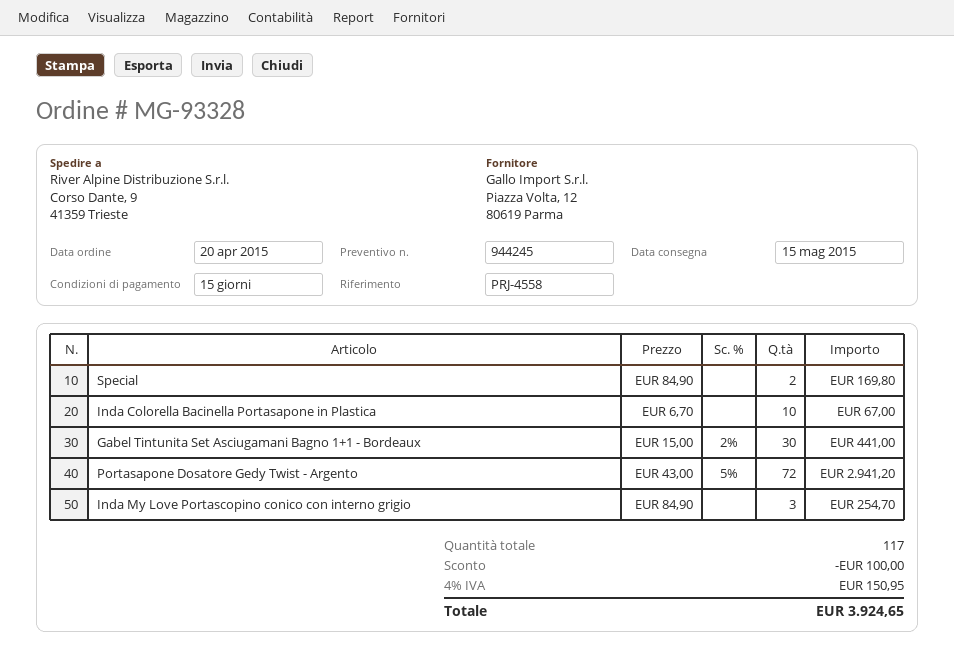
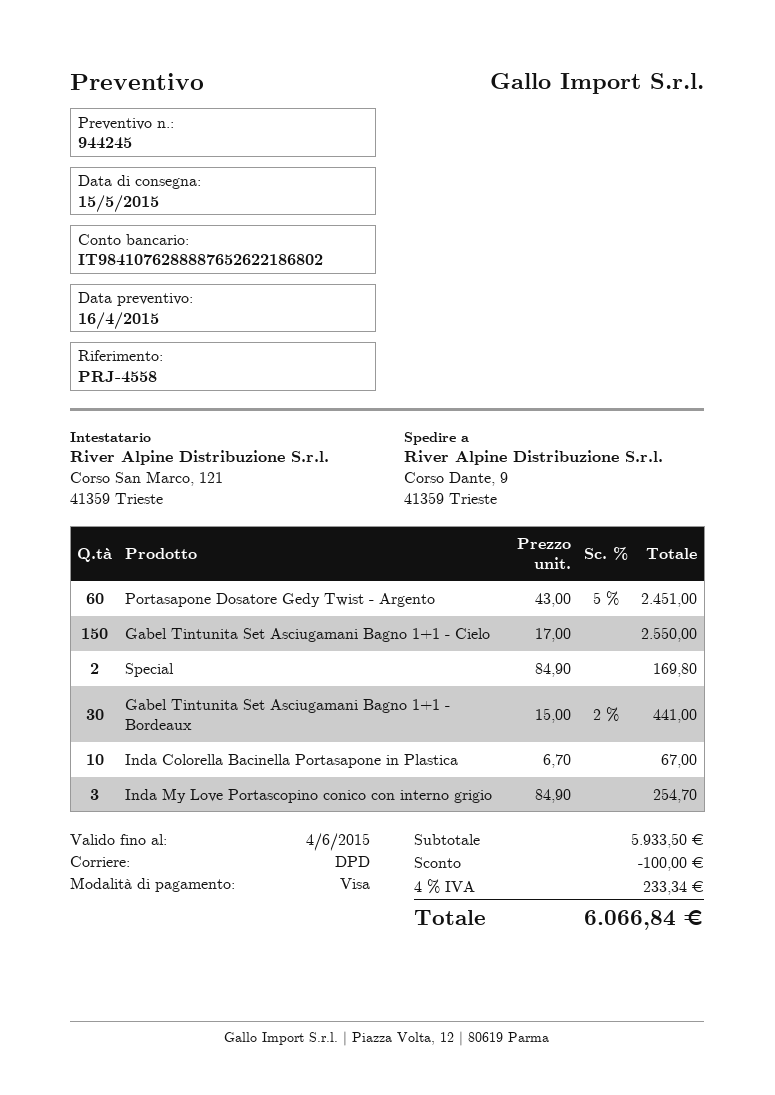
Portasapone Dosatore Gedy Twist - Argento: 72 x 43.00 - 5% = 2941.20 -> 60 x 43.00 - 5% = 2451.00
Gabel Tintunita Set Asciugamani Bagno 1+1 - Cielo: none -> 150 x 17.00 = 2550.00
tax: 4% = 150.95 -> 4% = 233.34
total: 3924.65 -> 6066.84

